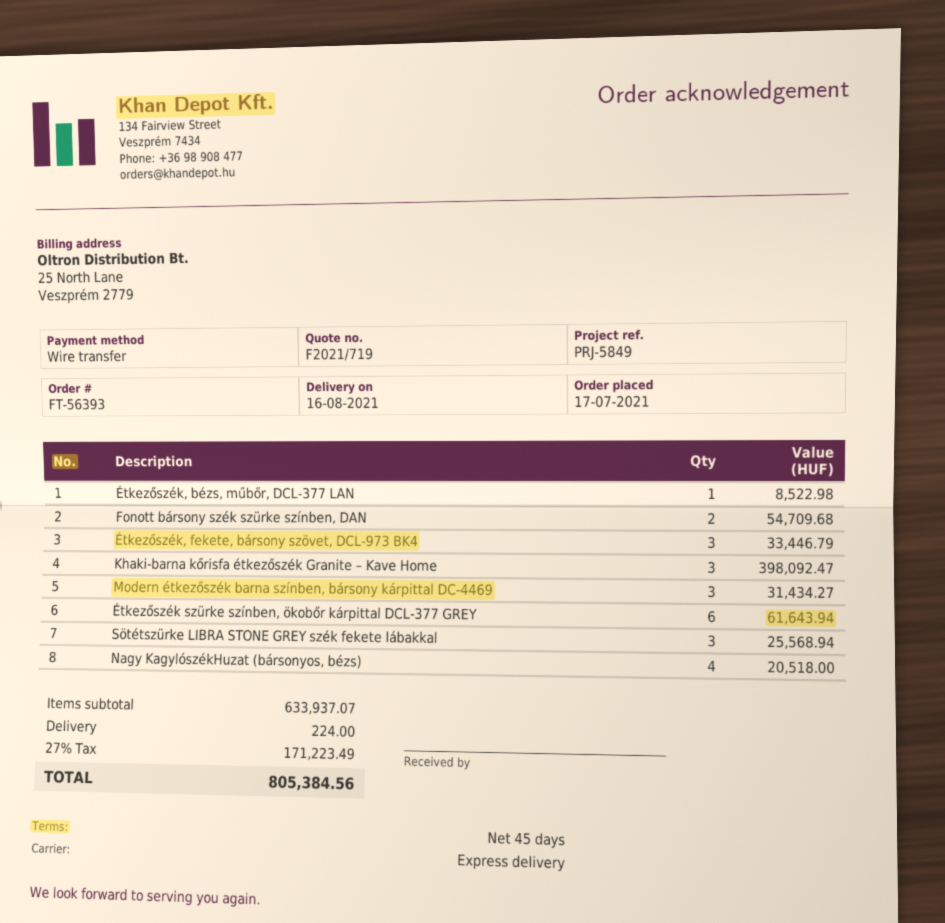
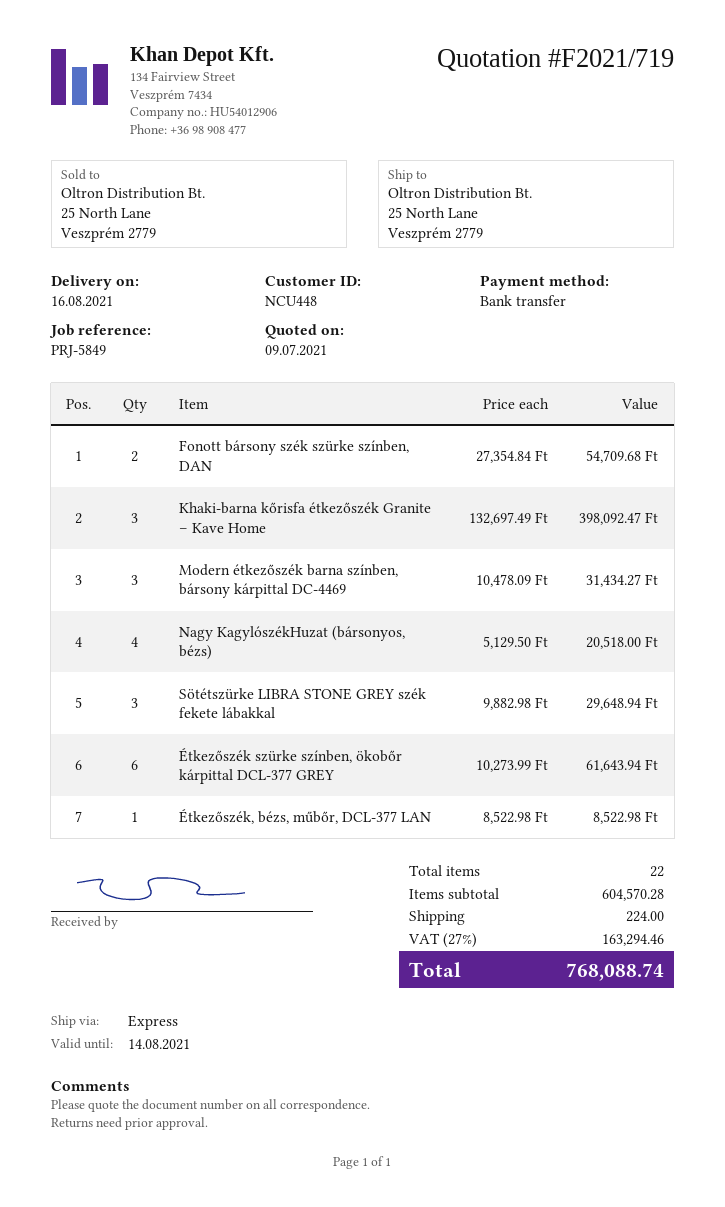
Étkezőszék, fekete, bársony szövet, DCL-973 BK4: 3 for 33446.79 -> none
Sötétszürke LIBRA STONE GREY szék fekete lábakkal: 3 for 25568.94 -> 3 for 29648.94
subtotal: 633937.07 -> 604570.28
tax: 27% = 171223.49 -> 27% = 163294.46
total: 805384.56 -> 768088.74

